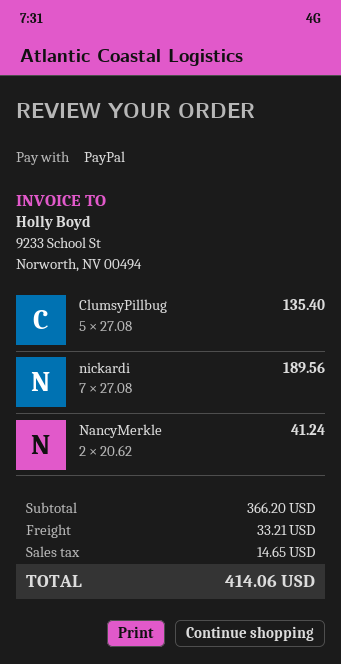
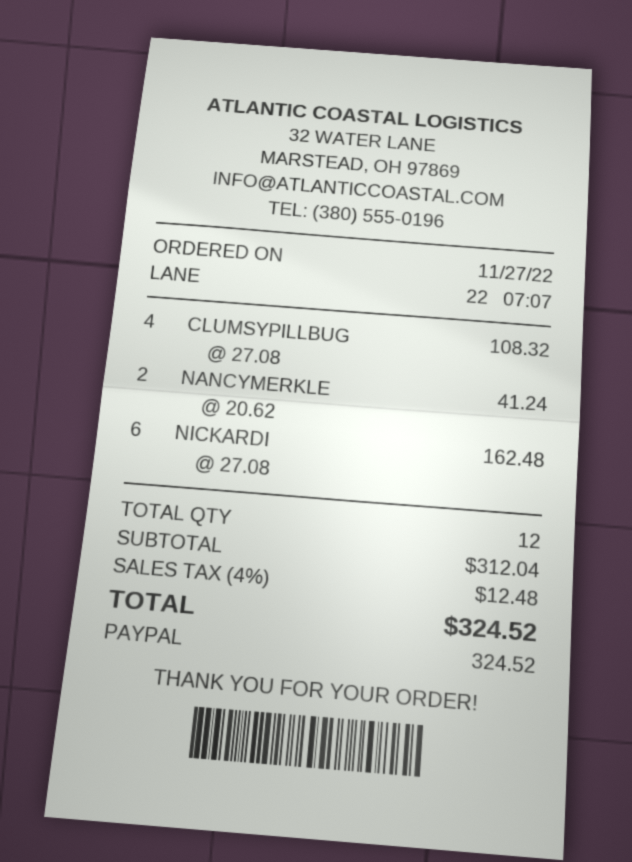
ClumsyPillbug: 5 x 27.08 = 135.40 -> 4 x 27.08 = 108.32
nickardi: 7 x 27.08 = 189.56 -> 6 x 27.08 = 162.48
subtotal: 366.20 -> 312.04
shipping: 33.21 -> none
tax: 14.65 -> 12.48
total: 414.06 -> 324.52

